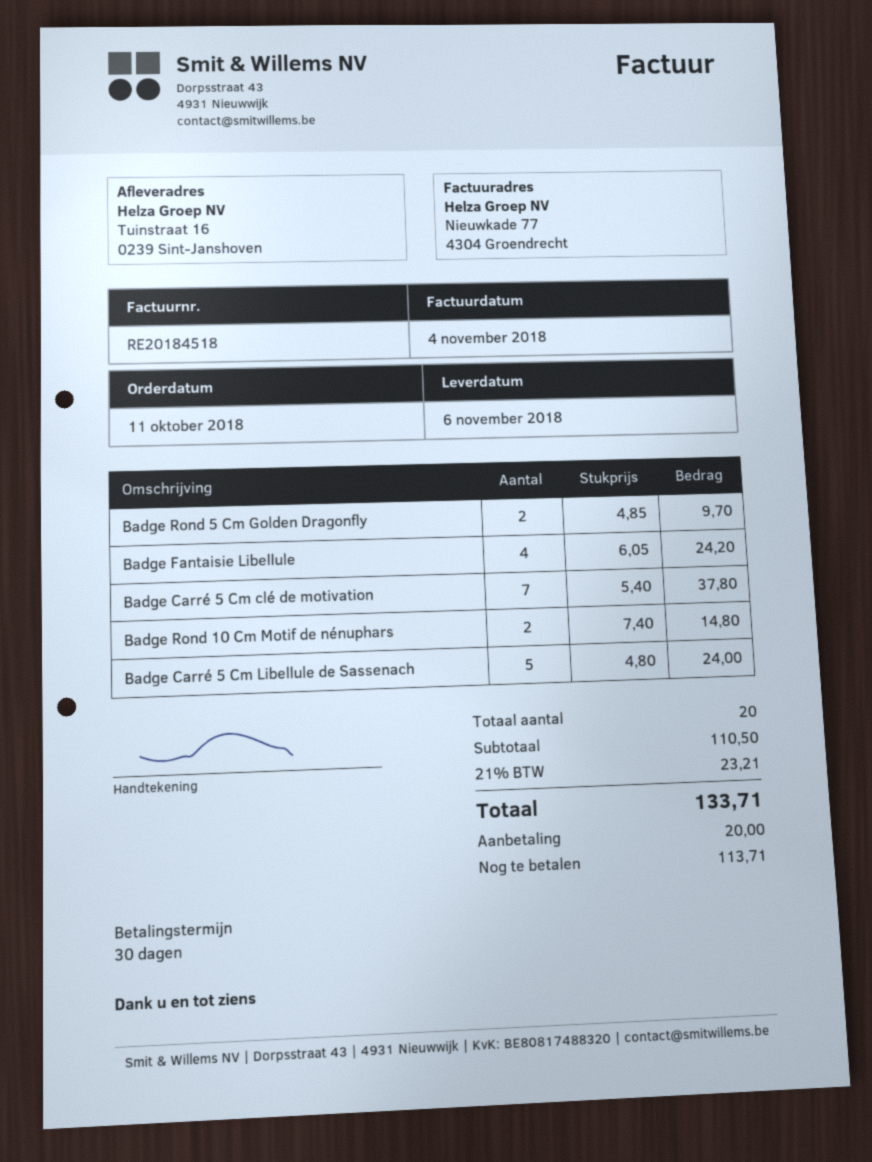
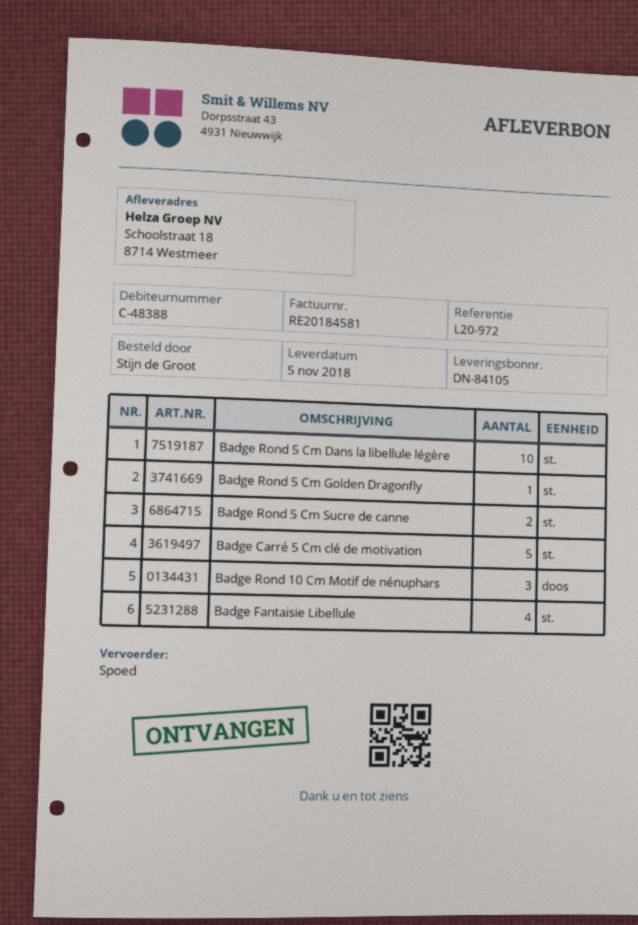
delivery date: 2018-11-06 -> 2018-11-05
invoice number: RE20184518 -> RE20184581
ship to: Tuinstraat 16, 0239 Sint-Janshoven -> Schoolstraat 18, 8714 Westmeer
Badge Rond 5 Cm Golden Dragonfly: 2 -> 1
Badge Carré 5 Cm clé de motivation: 7 -> 5
Badge Rond 10 Cm Motif de nénuphars: 2 -> 3
Badge Carré 5 Cm Libellule de Sassenach: 5 -> none
Badge Rond 5 Cm Dans la libellule légère: none -> 10
Badge Rond 5 Cm Sucre de canne: none -> 2

